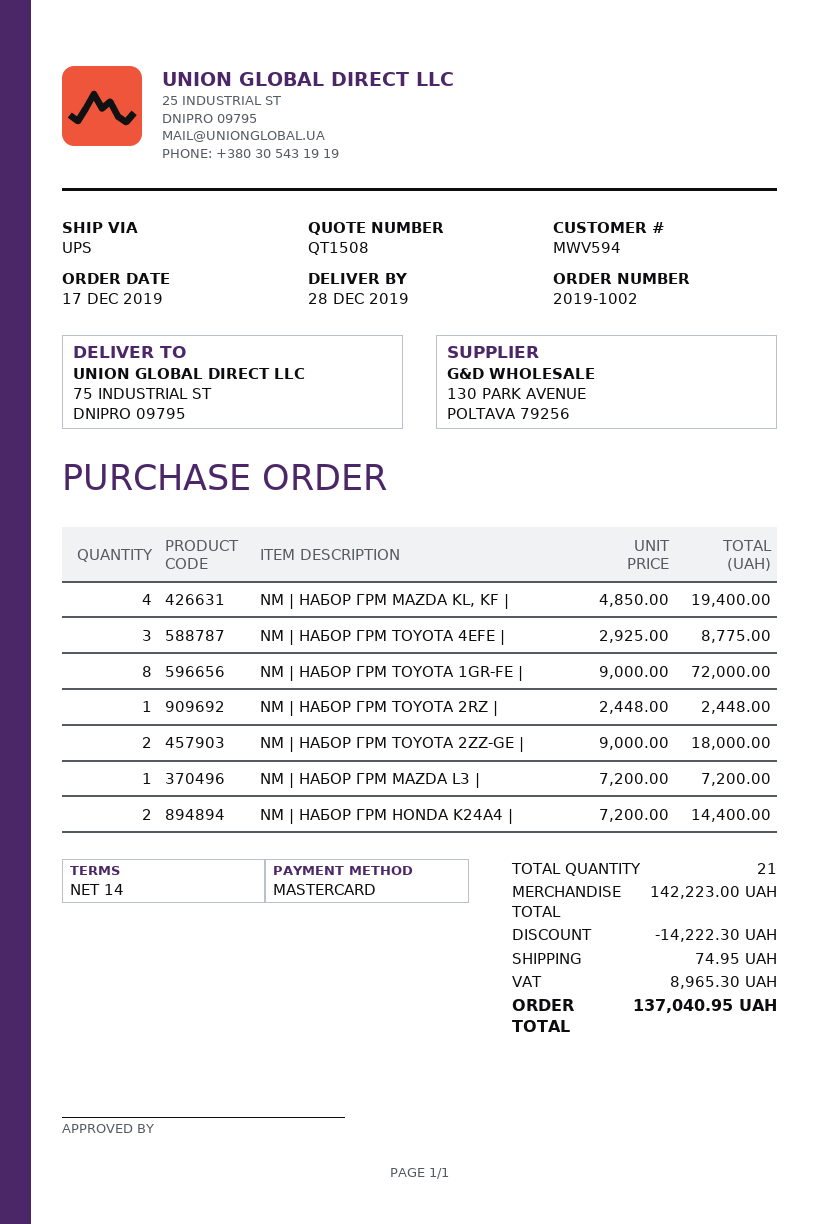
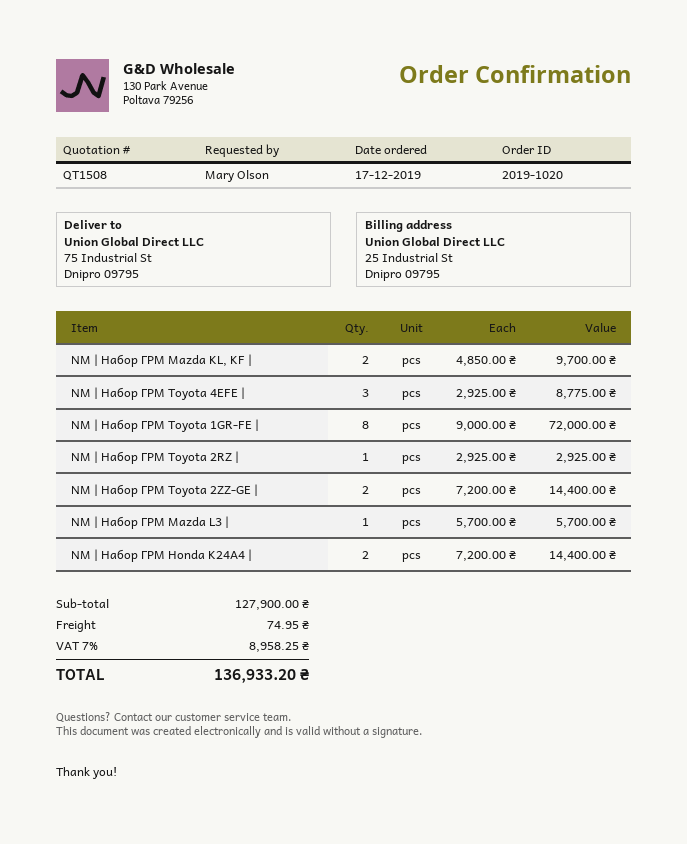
order number: 2019-1002 -> 2019-1020
NM | НАБОР ГРМ MAZDA KL, KF |: 4 x 4850.00 = 19400.00 -> 2 x 4850.00 = 9700.00
NM | НАБОР ГРМ TOYOTA 2RZ |: 1 x 2448.00 = 2448.00 -> 1 x 2925.00 = 2925.00
NM | НАБОР ГРМ TOYOTA 2ZZ-GE |: 2 x 9000.00 = 18000.00 -> 2 x 7200.00 = 14400.00
NM | НАБОР ГРМ MAZDA L3 |: 1 x 7200.00 = 7200.00 -> 1 x 5700.00 = 5700.00
subtotal: 142223.00 -> 127900.00
discount: 14222.30 -> none
tax: 8965.30 -> 8958.25
total: 137040.95 -> 136933.20

